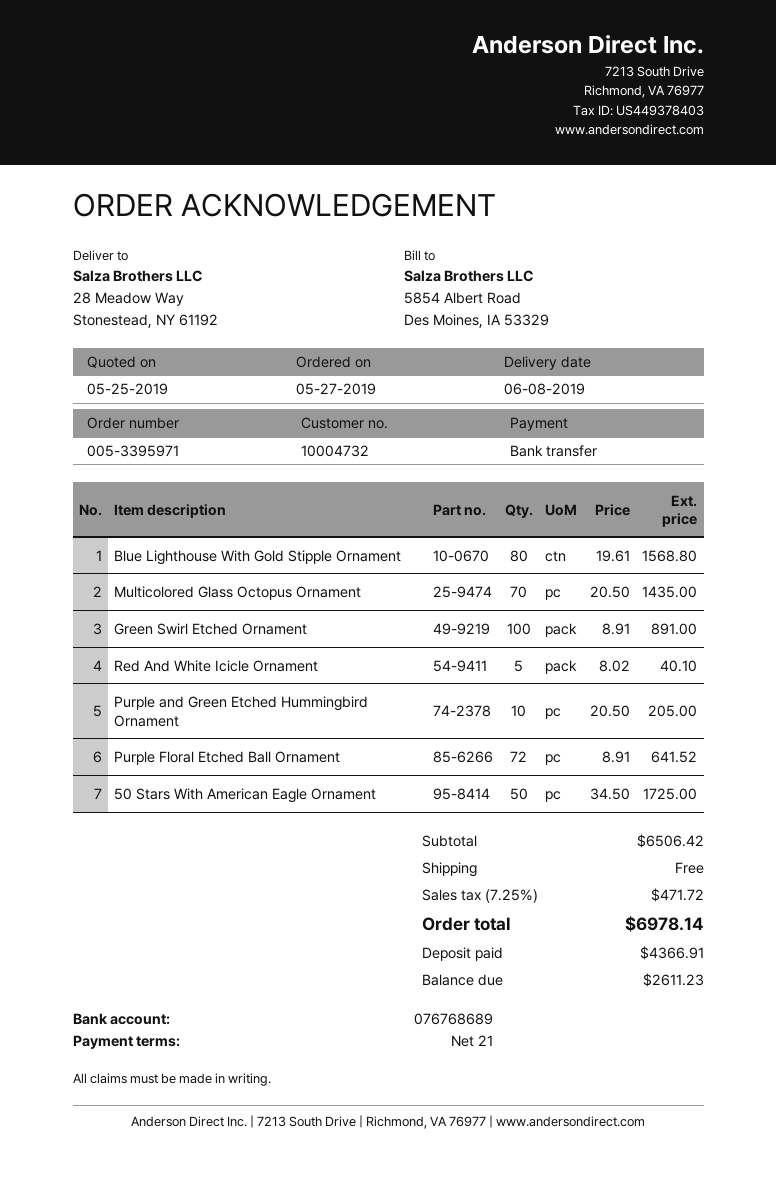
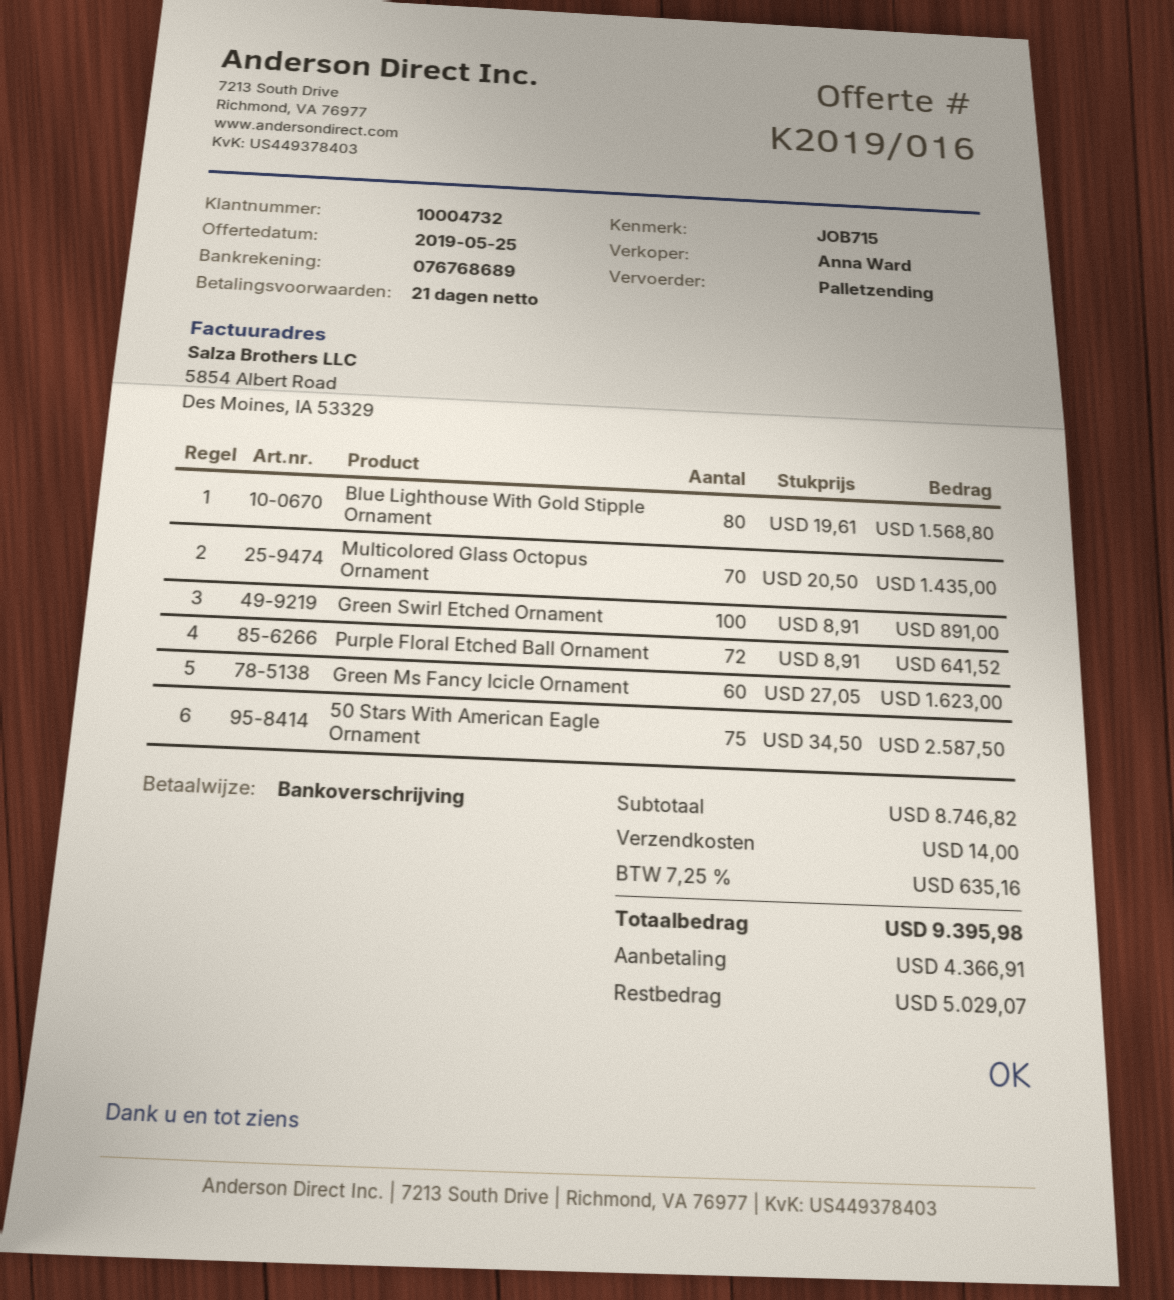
Red And White Icicle Ornament: 5 x 8.02 = 40.10 -> none
Purple and Green Etched Hummingbird Ornament: 10 x 20.50 = 205.00 -> none
50 Stars With American Eagle Ornament: 50 x 34.50 = 1725.00 -> 75 x 34.50 = 2587.50
Green Ms Fancy Icicle Ornament: none -> 60 x 27.05 = 1623.00
subtotal: 6506.42 -> 8746.82
shipping: 0.00 -> 14.00
tax: 7.25% = 471.72 -> 7.25% = 635.16
total: 6978.14 -> 9395.98
balance: 2611.23 -> 5029.07

